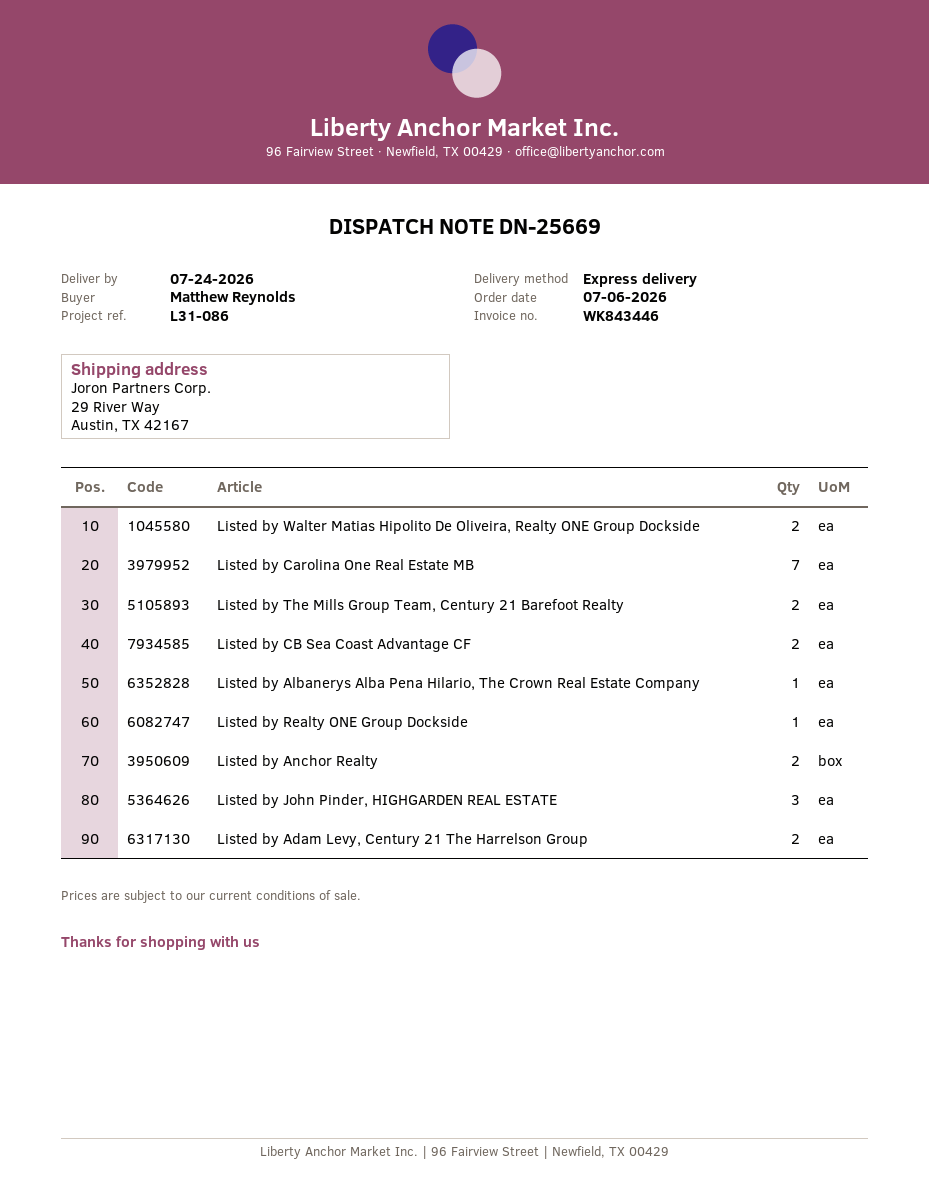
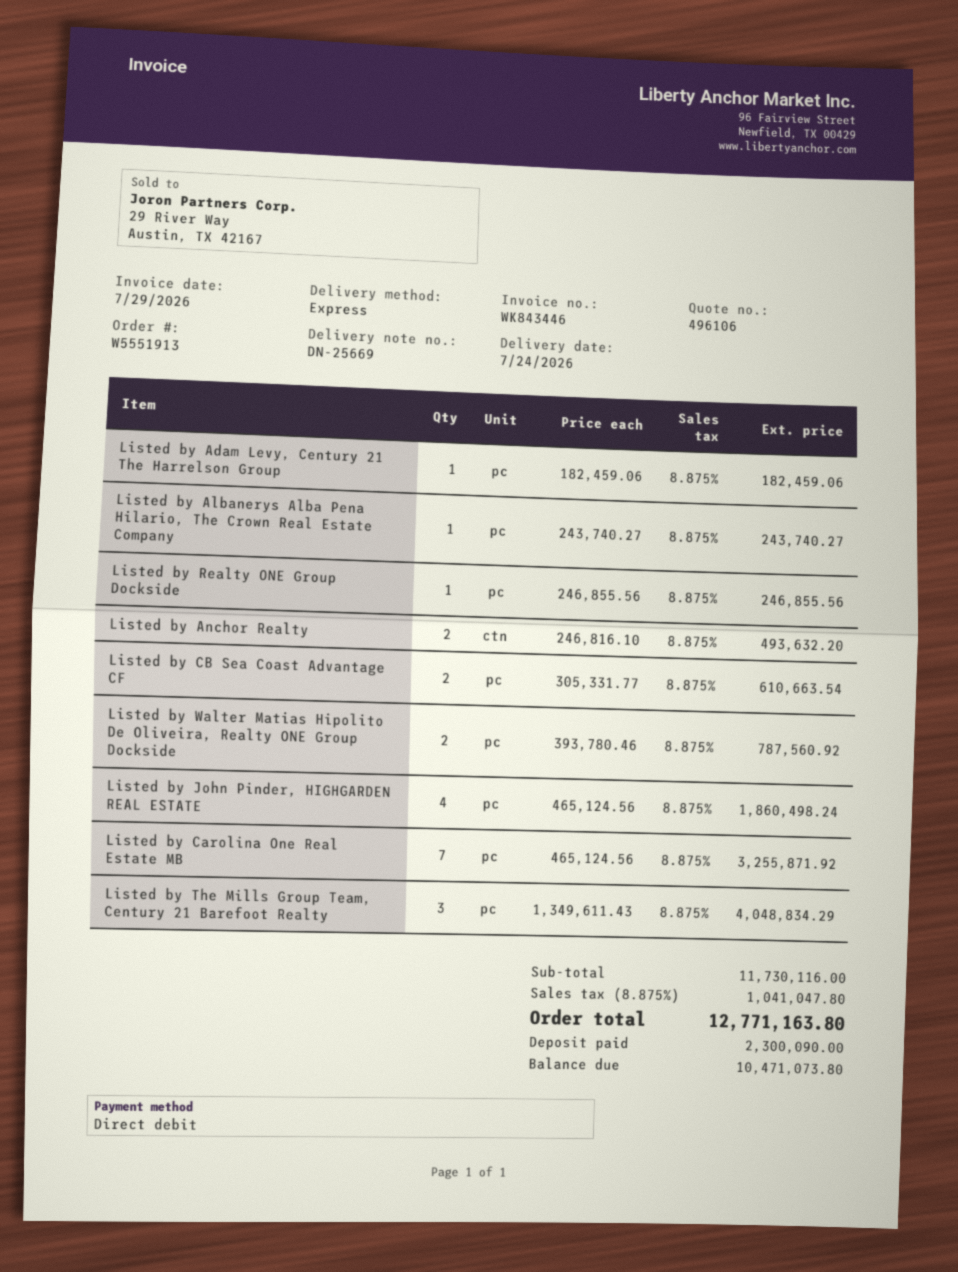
Listed by The Mills Group Team, Century 21 Barefoot Realty: 2 -> 3
Listed by John Pinder, HIGHGARDEN REAL ESTATE: 3 -> 4
Listed by Adam Levy, Century 21 The Harrelson Group: 2 -> 1

